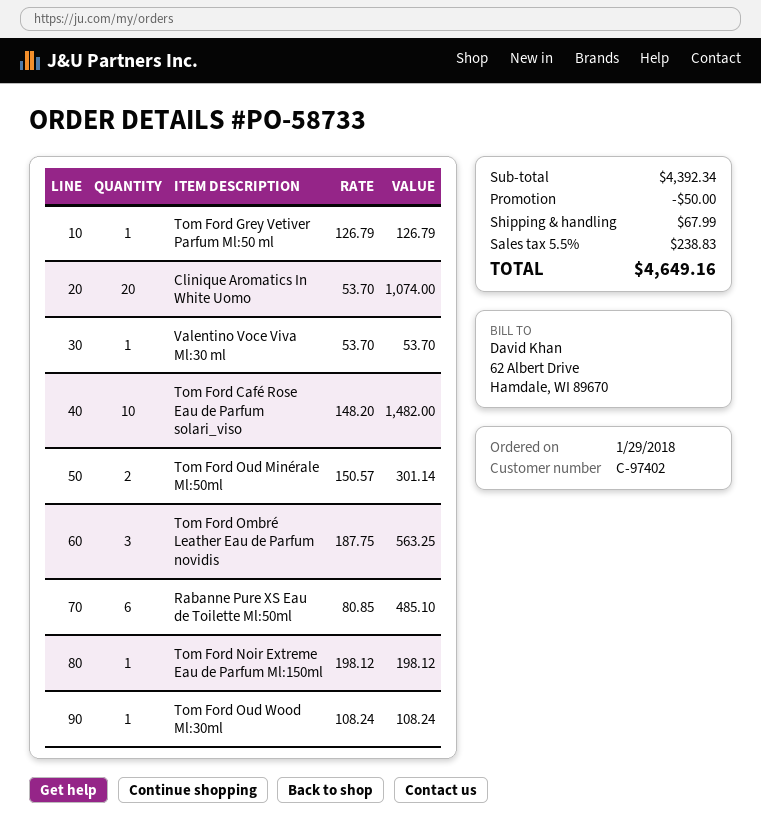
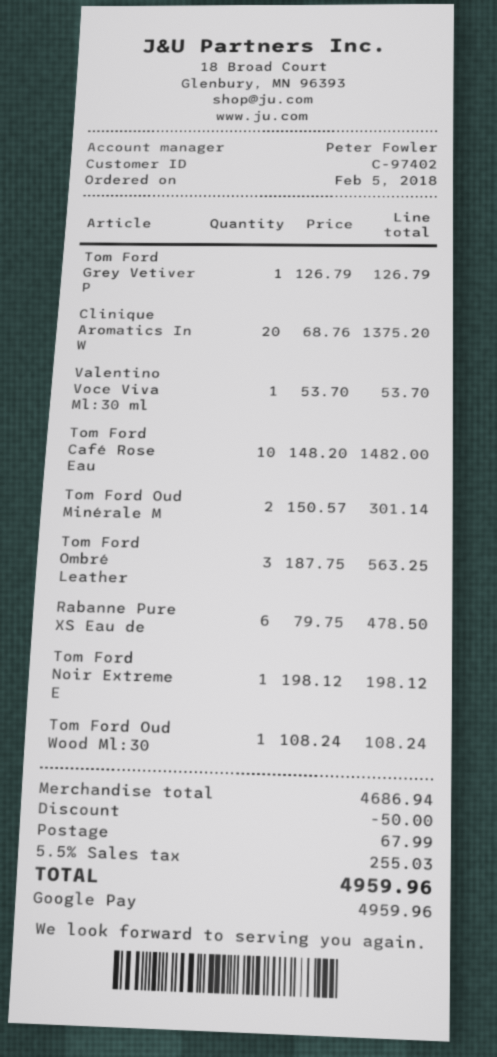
order date: 2018-01-29 -> 2018-02-05
Clinique Aromatics In White Uomo: 20 x 53.70 = 1074.00 -> 20 x 68.76 = 1375.20
Rabanne Pure XS Eau de Toilette Ml:50ml: 6 x 80.85 = 485.10 -> 6 x 79.75 = 478.50
subtotal: 4392.34 -> 4686.94
tax: 5.5% = 238.83 -> 5.5% = 255.03
total: 4649.16 -> 4959.96

